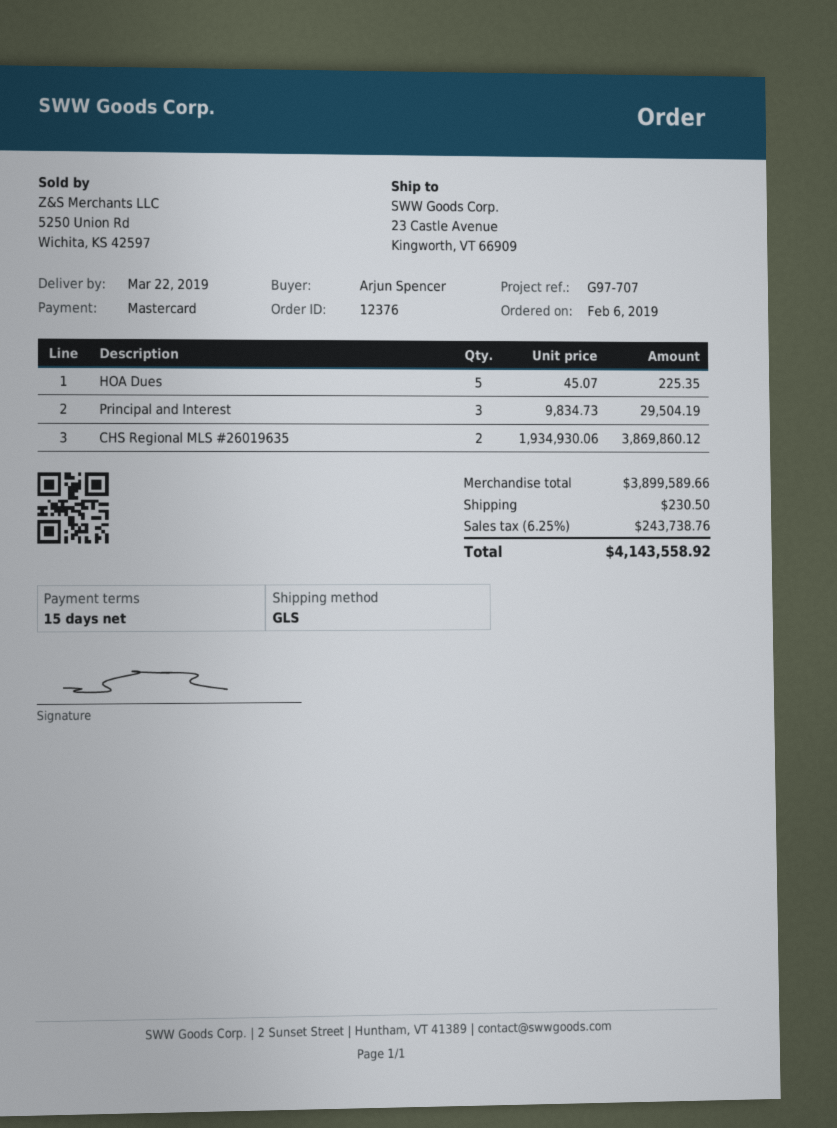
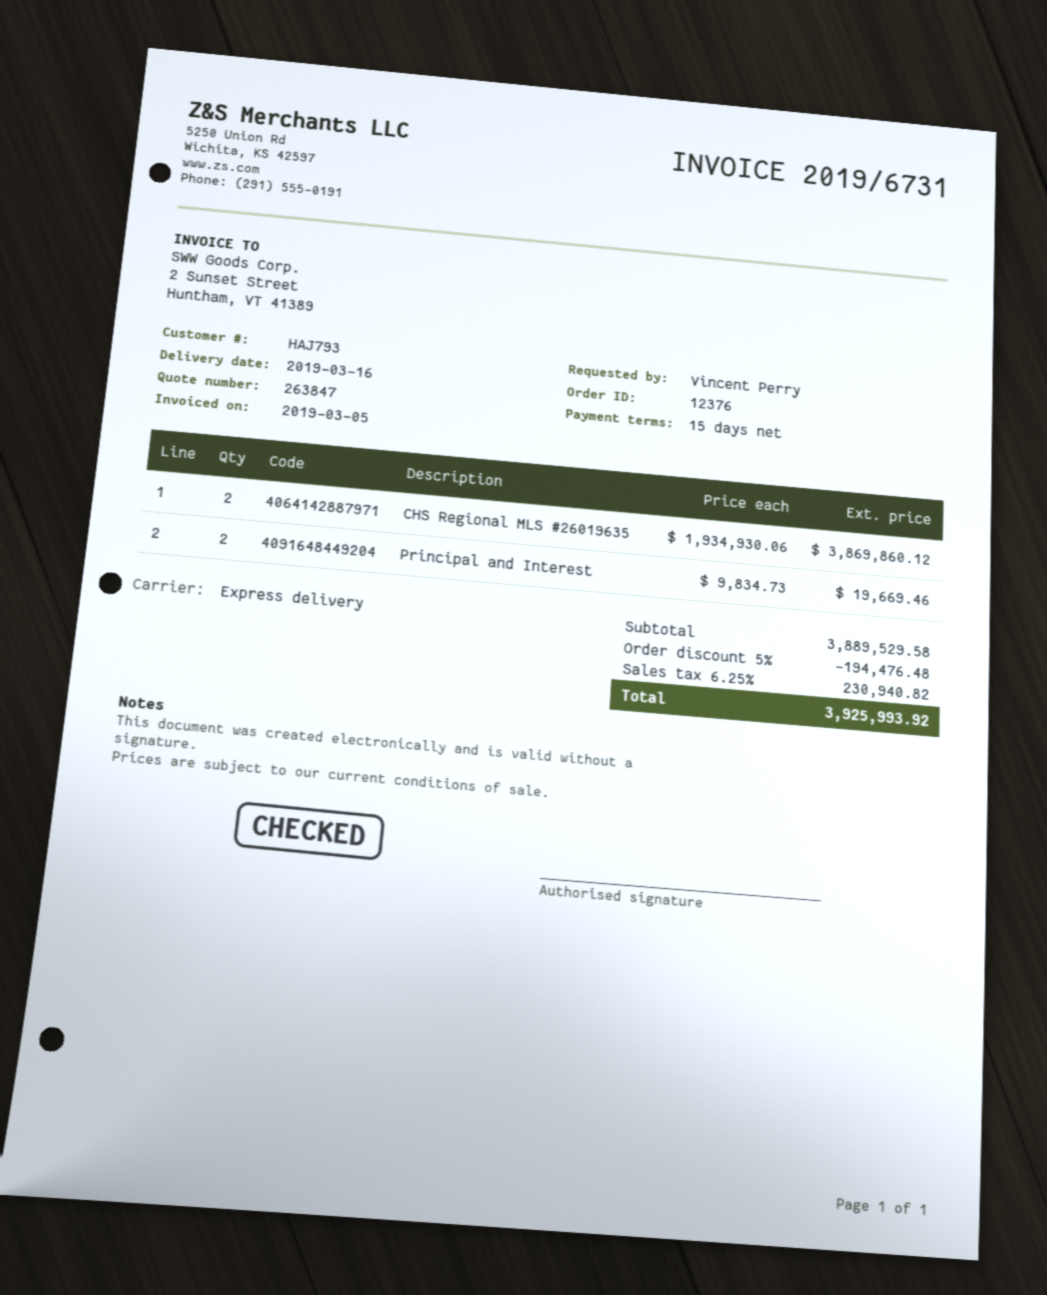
delivery date: 2019-03-22 -> 2019-03-16
ordered by: Arjun Spencer -> Vincent Perry
shipping method: GLS -> express
HOA Dues: 5 x 45.07 = 225.35 -> none
Principal and Interest: 3 x 9834.73 = 29504.19 -> 2 x 9834.73 = 19669.46
subtotal: 3899589.66 -> 3889529.58
discount: none -> 5% = 194476.48
shipping: 230.50 -> none
tax: 6.25% = 243738.76 -> 6.25% = 230940.82
total: 4143558.92 -> 3925993.92

